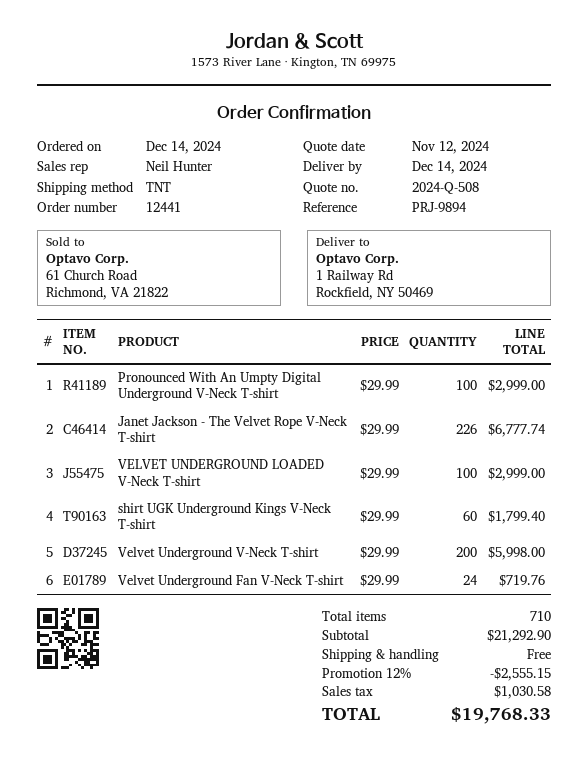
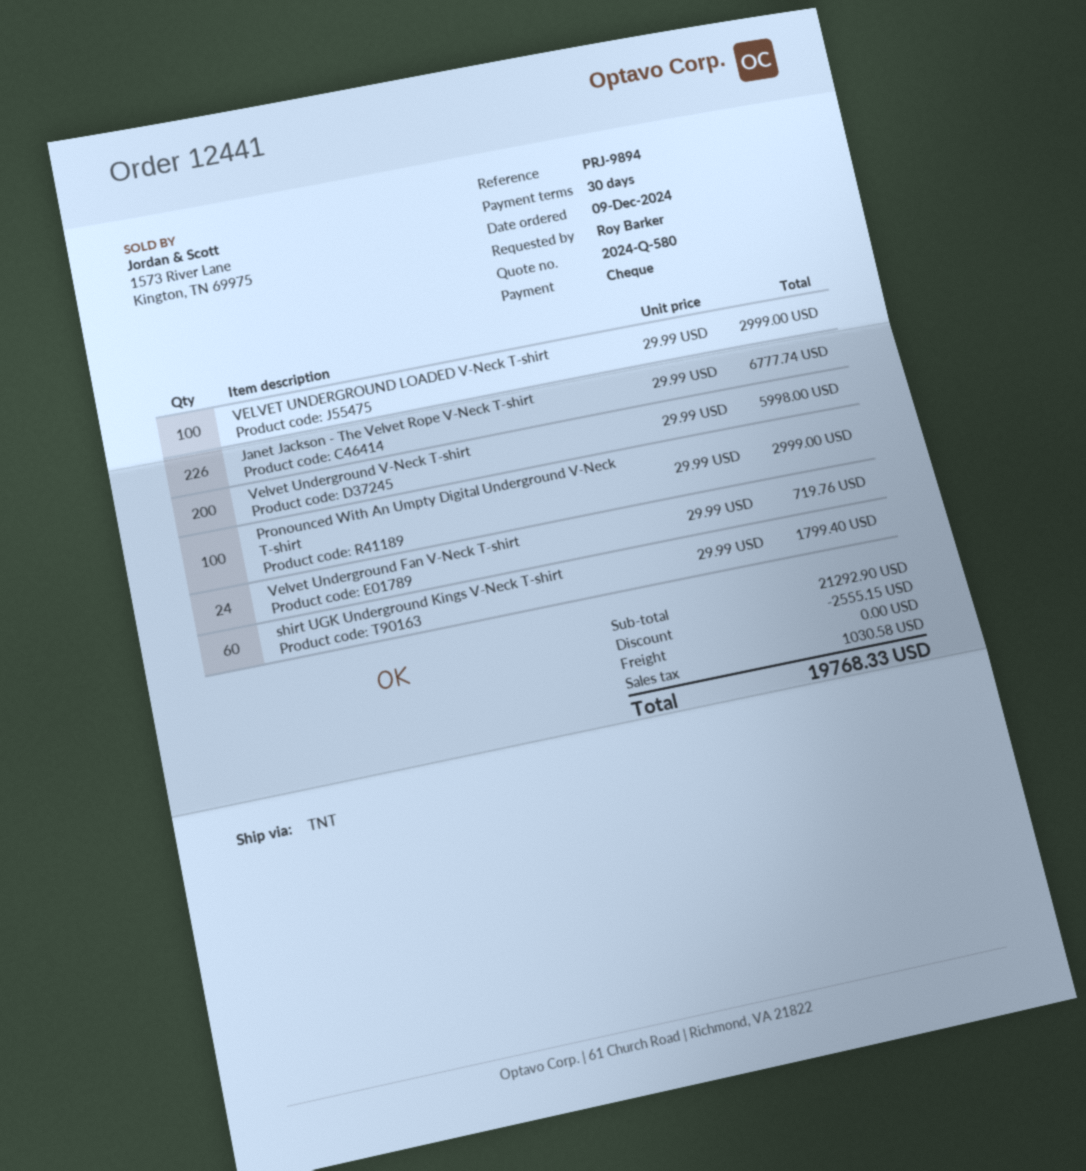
quote number: 2024-Q-508 -> 2024-Q-580
order date: 2024-12-14 -> 2024-12-09

